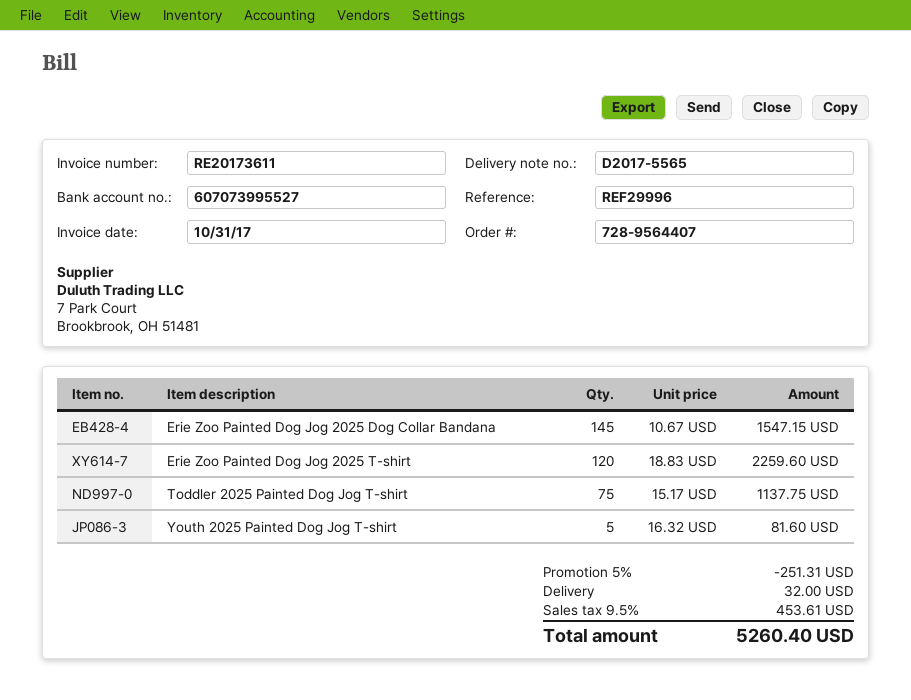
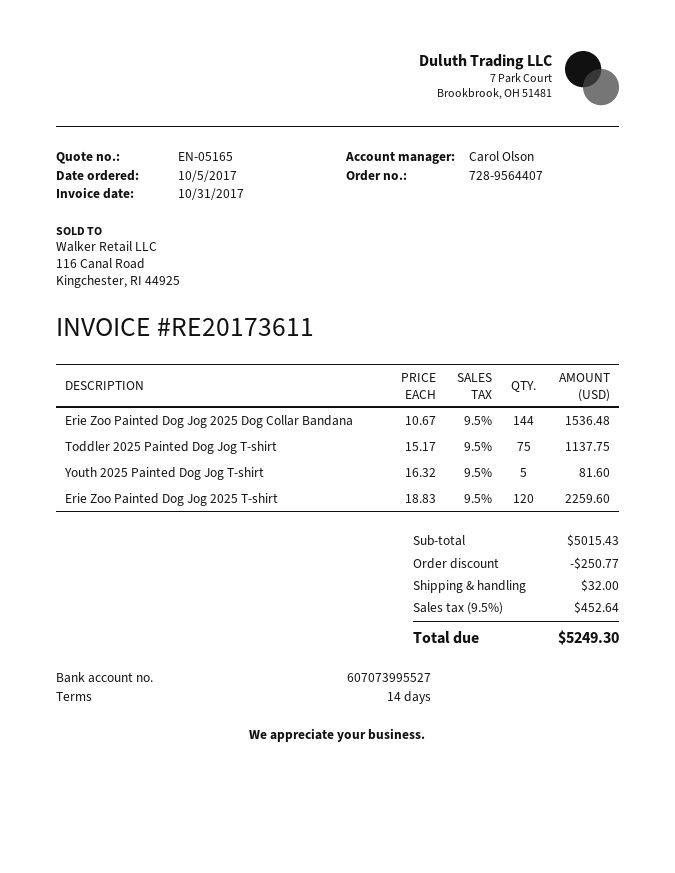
Erie Zoo Painted Dog Jog 2025 Dog Collar Bandana: 145 x 10.67 = 1547.15 -> 144 x 10.67 = 1536.48
discount: 251.31 -> 250.77
tax: 9.5% = 453.61 -> 9.5% = 452.64
total: 5260.40 -> 5249.30

